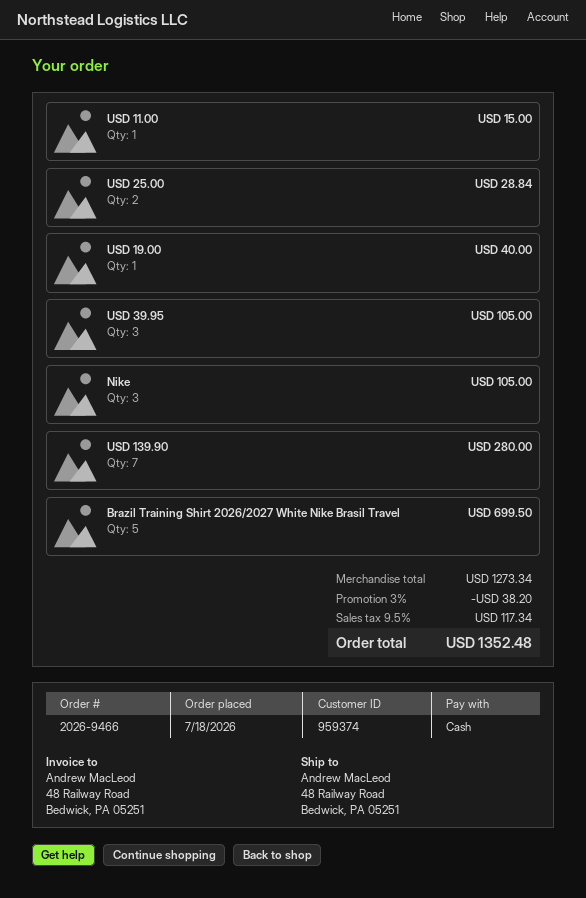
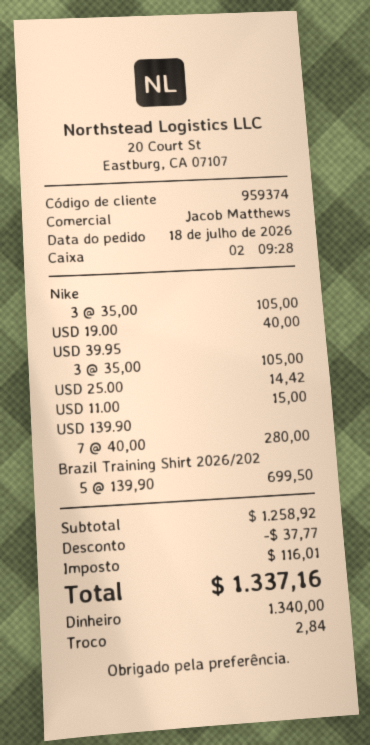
USD 25.00: 2 for 28.84 -> 1 for 14.42
subtotal: 1273.34 -> 1258.92
discount: 38.20 -> 37.77
tax: 117.34 -> 116.01
total: 1352.48 -> 1337.16

